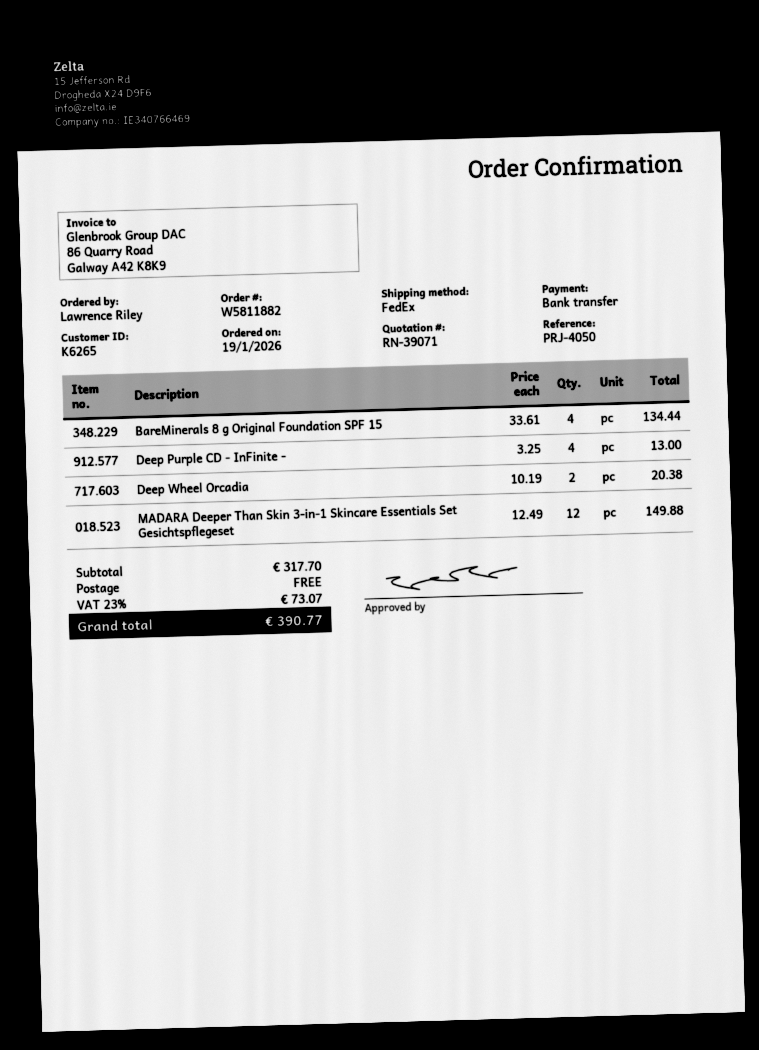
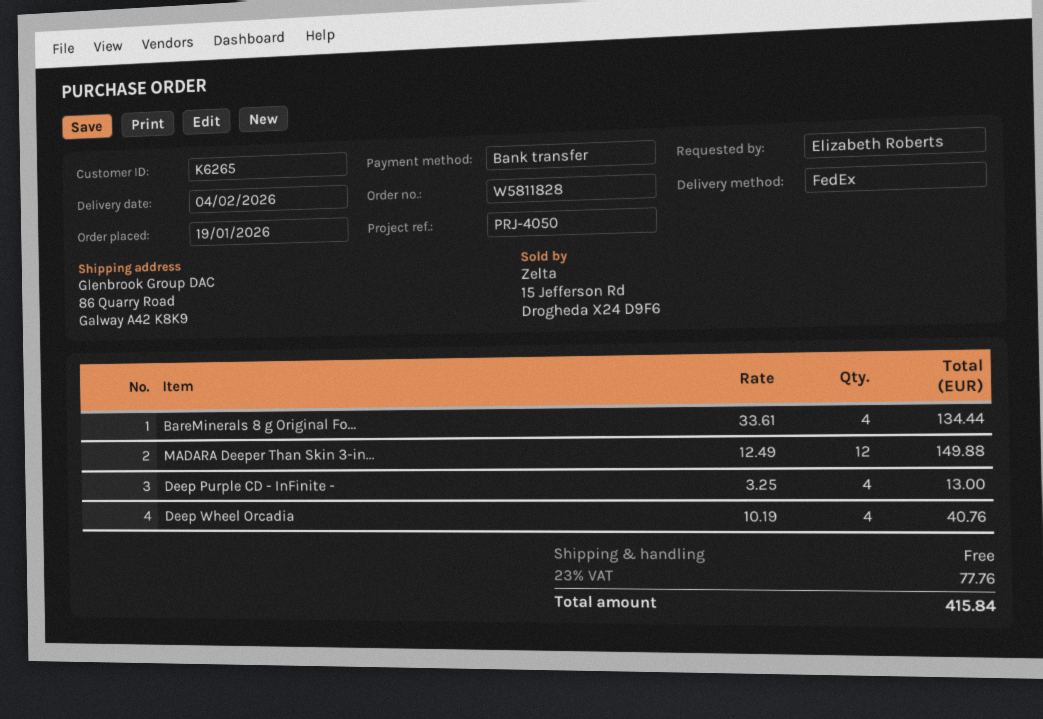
order number: W5811882 -> W5811828
ordered by: Lawrence Riley -> Elizabeth Roberts
Deep Wheel Orcadia: 2 x 10.19 = 20.38 -> 4 x 10.19 = 40.76
tax: 23% = 73.07 -> 23% = 77.76
total: 390.77 -> 415.84

